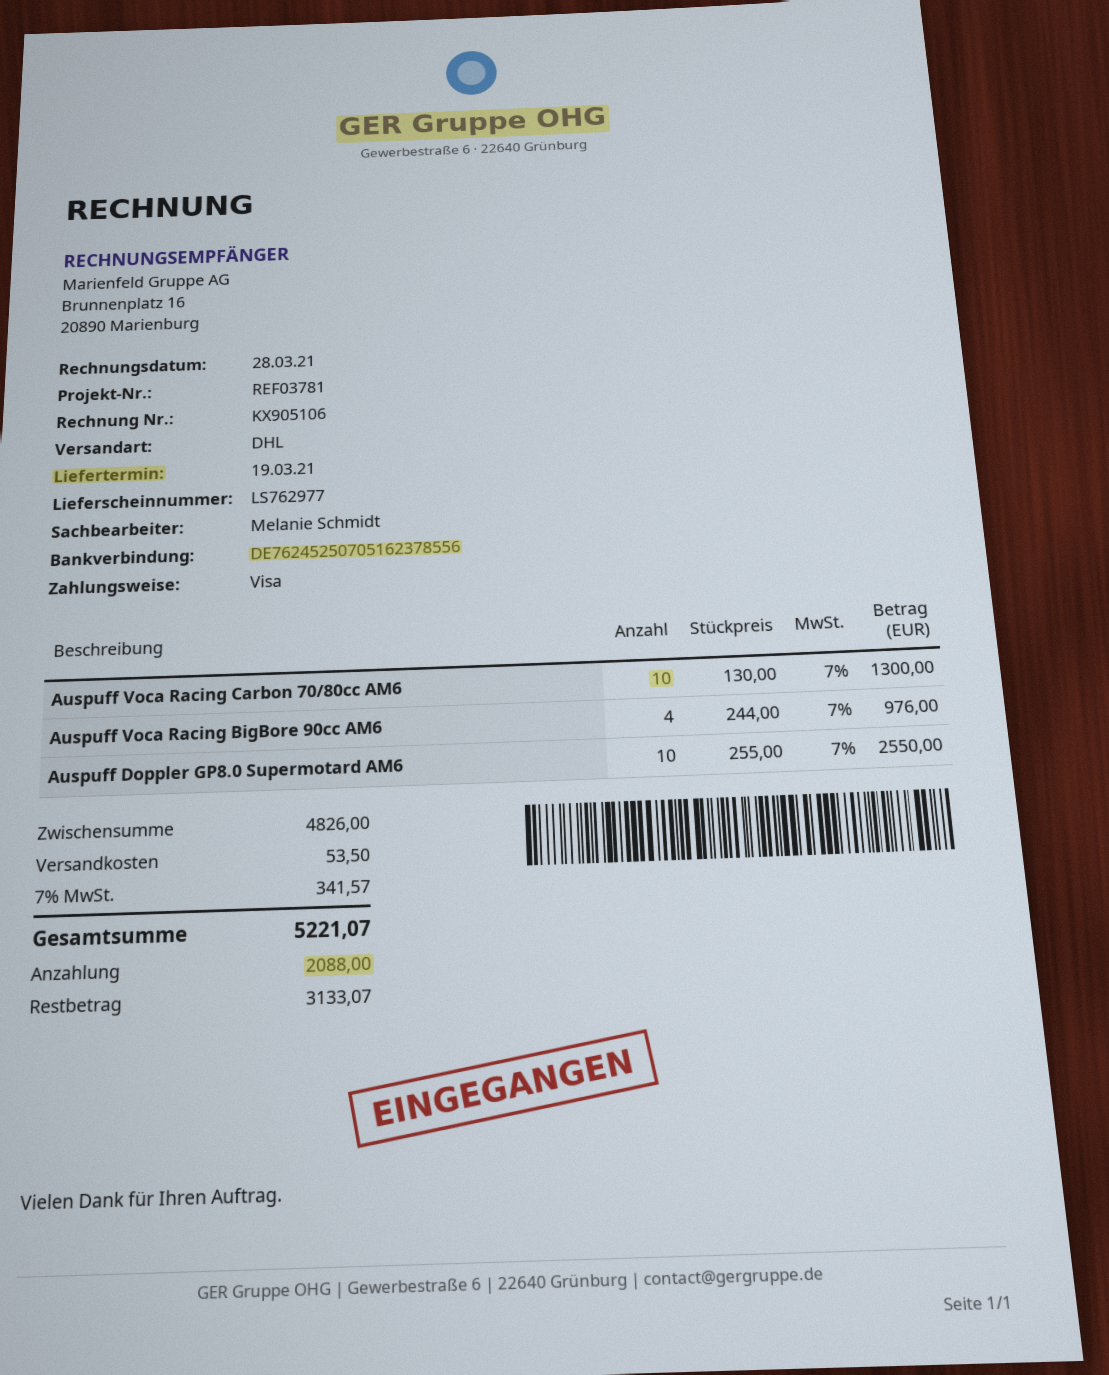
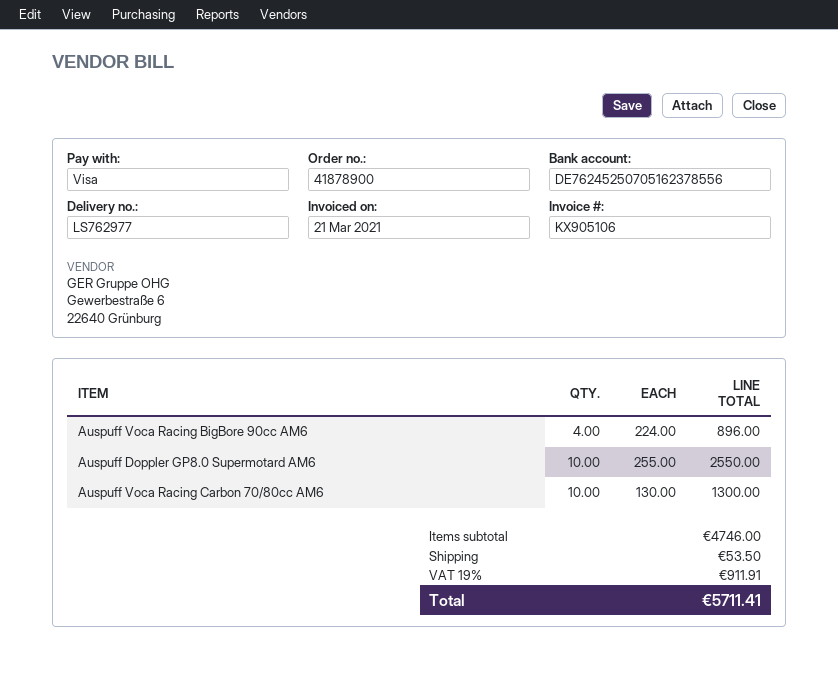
invoice date: 2021-03-28 -> 2021-03-21
Auspuff Voca Racing BigBore 90cc AM6: 4 x 244.00 = 976.00 -> 4 x 224.00 = 896.00
subtotal: 4826.00 -> 4746.00
tax: 7% = 341.57 -> 19% = 911.91
total: 5221.07 -> 5711.41

